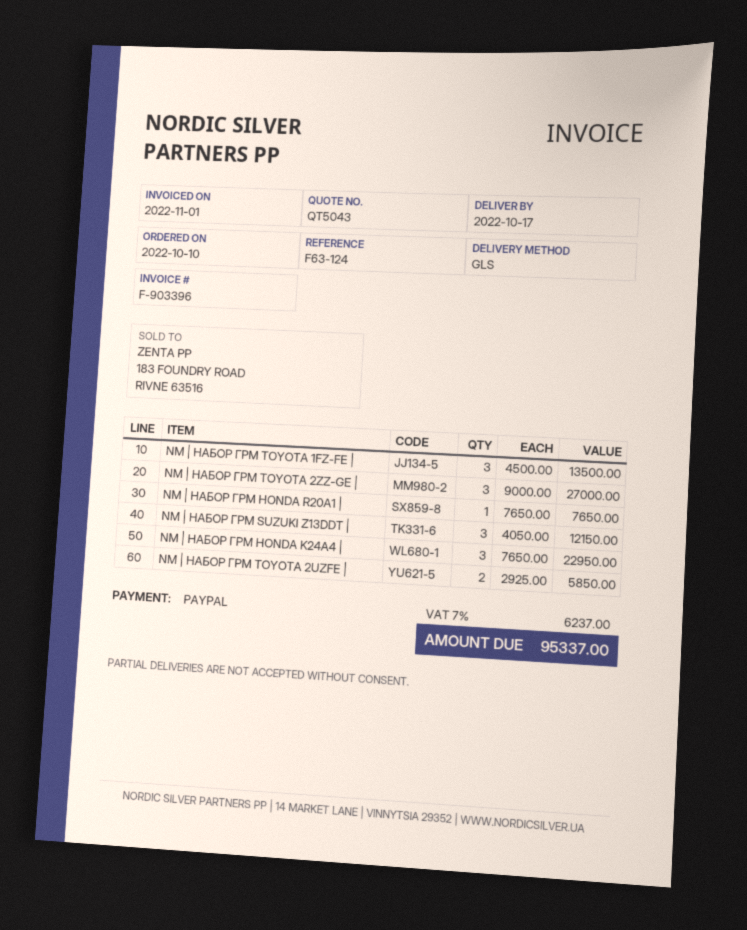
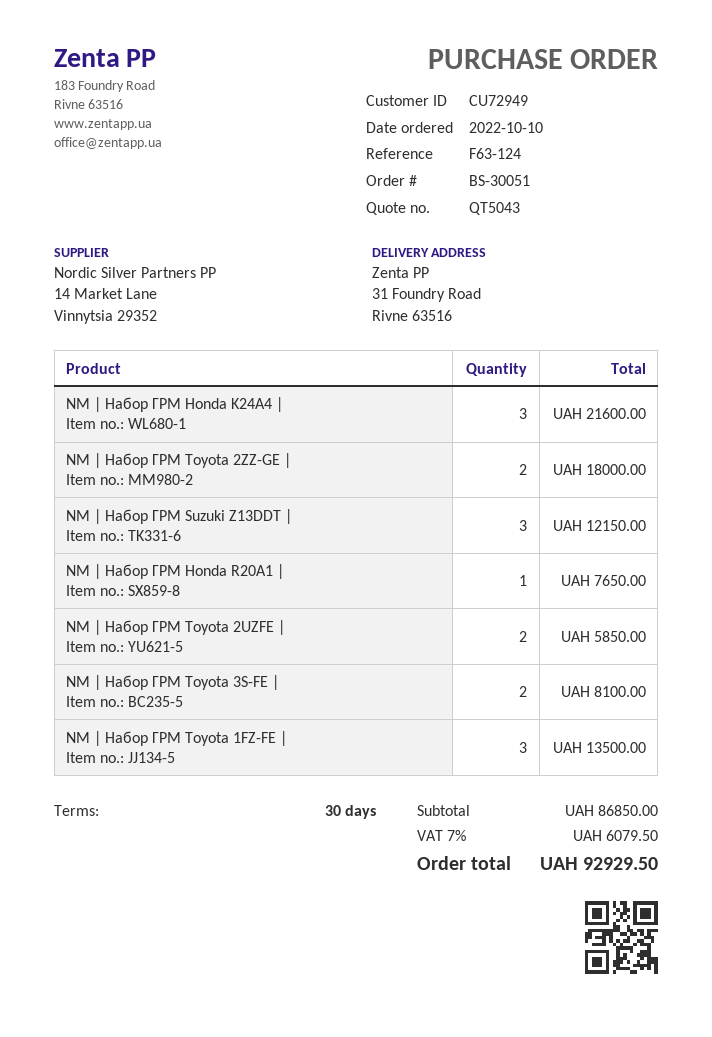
NM | НАБОР ГРМ TOYOTA 2ZZ-GE |: 3 for 27000.00 -> 2 for 18000.00
NM | НАБОР ГРМ HONDA K24A4 |: 3 for 22950.00 -> 3 for 21600.00
NM | Набор ГРМ Toyota 3S-FE |: none -> 2 for 8100.00
tax: 7% = 6237.00 -> 7% = 6079.50
total: 95337.00 -> 92929.50

